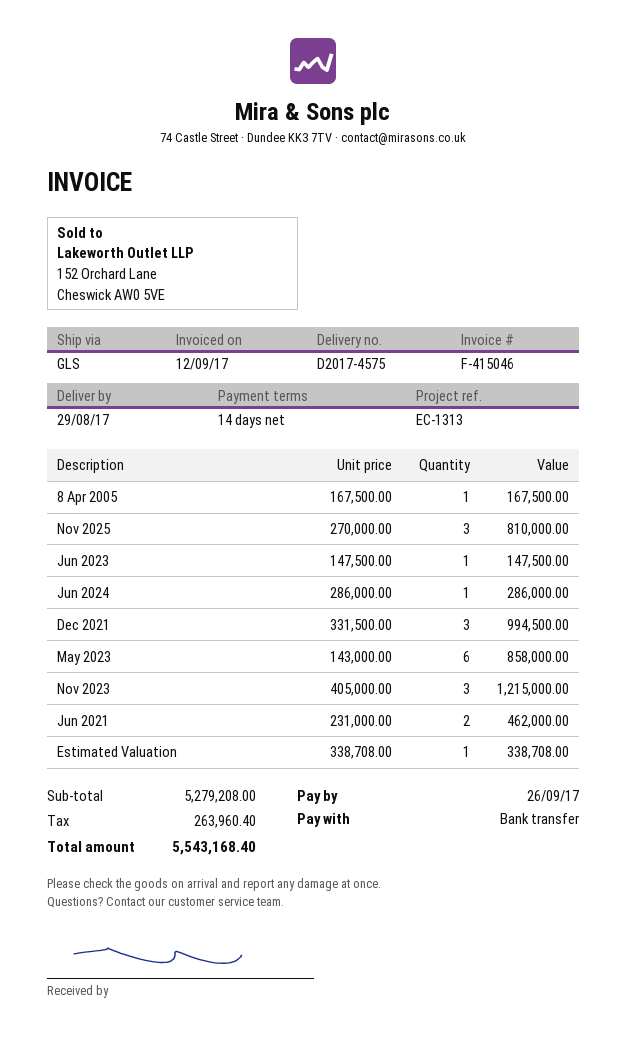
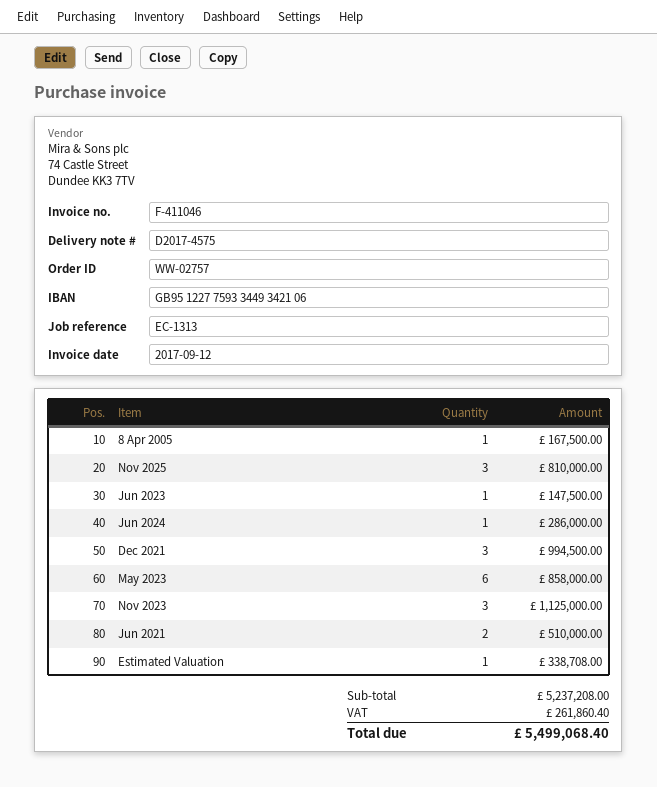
invoice number: F-415046 -> F-411046
Nov 2023: 3 for 1215000.00 -> 3 for 1125000.00
Jun 2021: 2 for 462000.00 -> 2 for 510000.00
subtotal: 5279208.00 -> 5237208.00
tax: 263960.40 -> 261860.40
total: 5543168.40 -> 5499068.40

